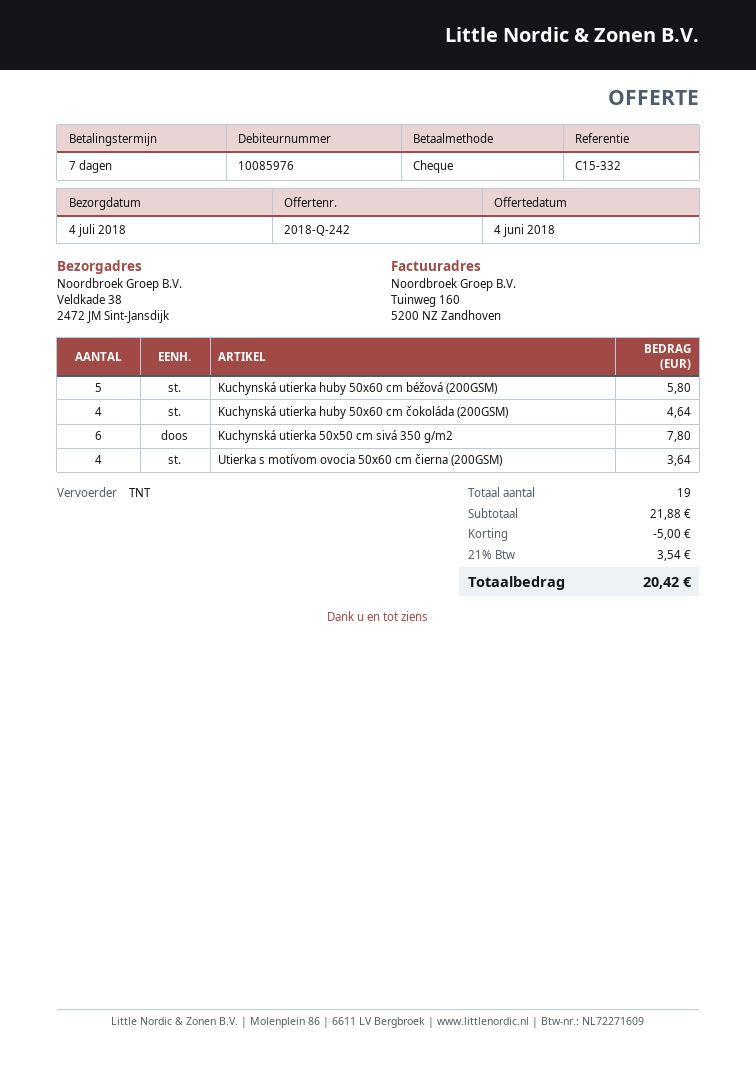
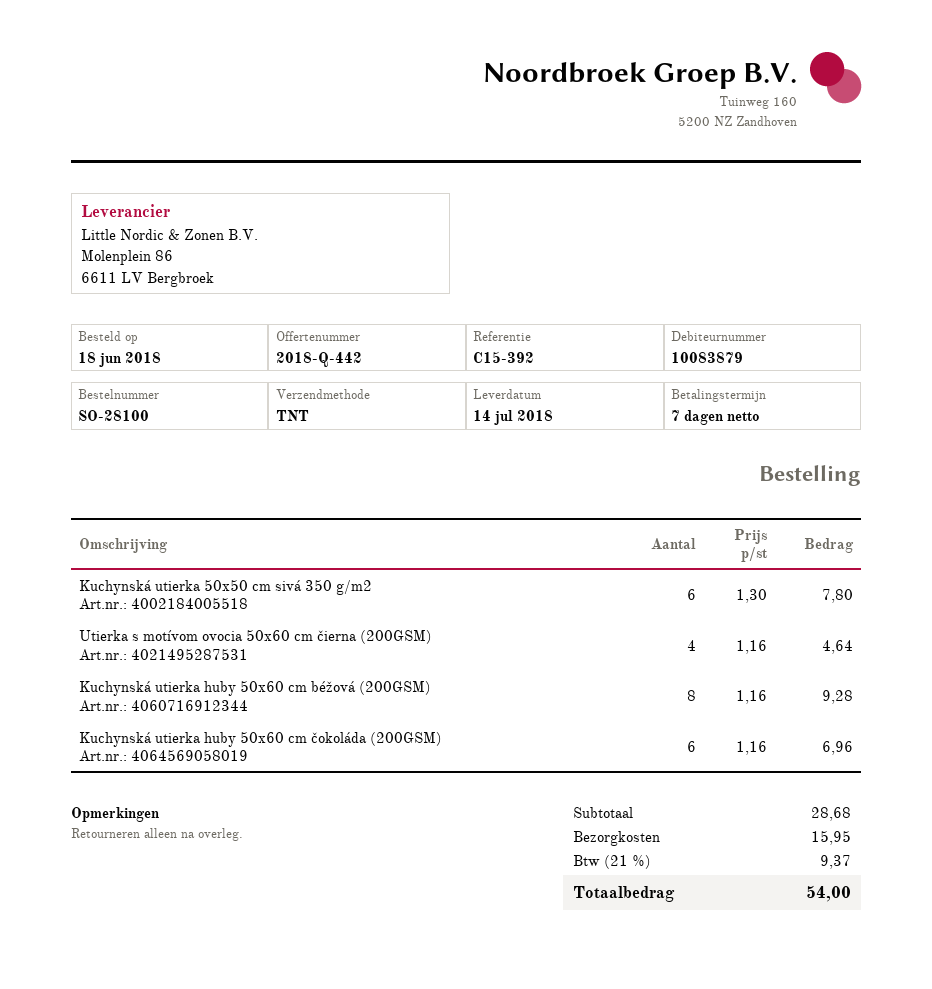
quote number: 2018-Q-242 -> 2018-Q-442
delivery date: 2018-07-04 -> 2018-07-14
customer number: 10085976 -> 10083879
reference: C15-332 -> C15-392
Kuchynská utierka huby 50x60 cm béžová (200GSM): 5 for 5.80 -> 8 for 9.28
Kuchynská utierka huby 50x60 cm čokoláda (200GSM): 4 for 4.64 -> 6 for 6.96
Utierka s motívom ovocia 50x60 cm čierna (200GSM): 4 for 3.64 -> 4 for 4.64
subtotal: 21.88 -> 28.68
discount: 5.00 -> none
shipping: none -> 15.95
tax: 21% = 3.54 -> 21% = 9.37
total: 20.42 -> 54.00

